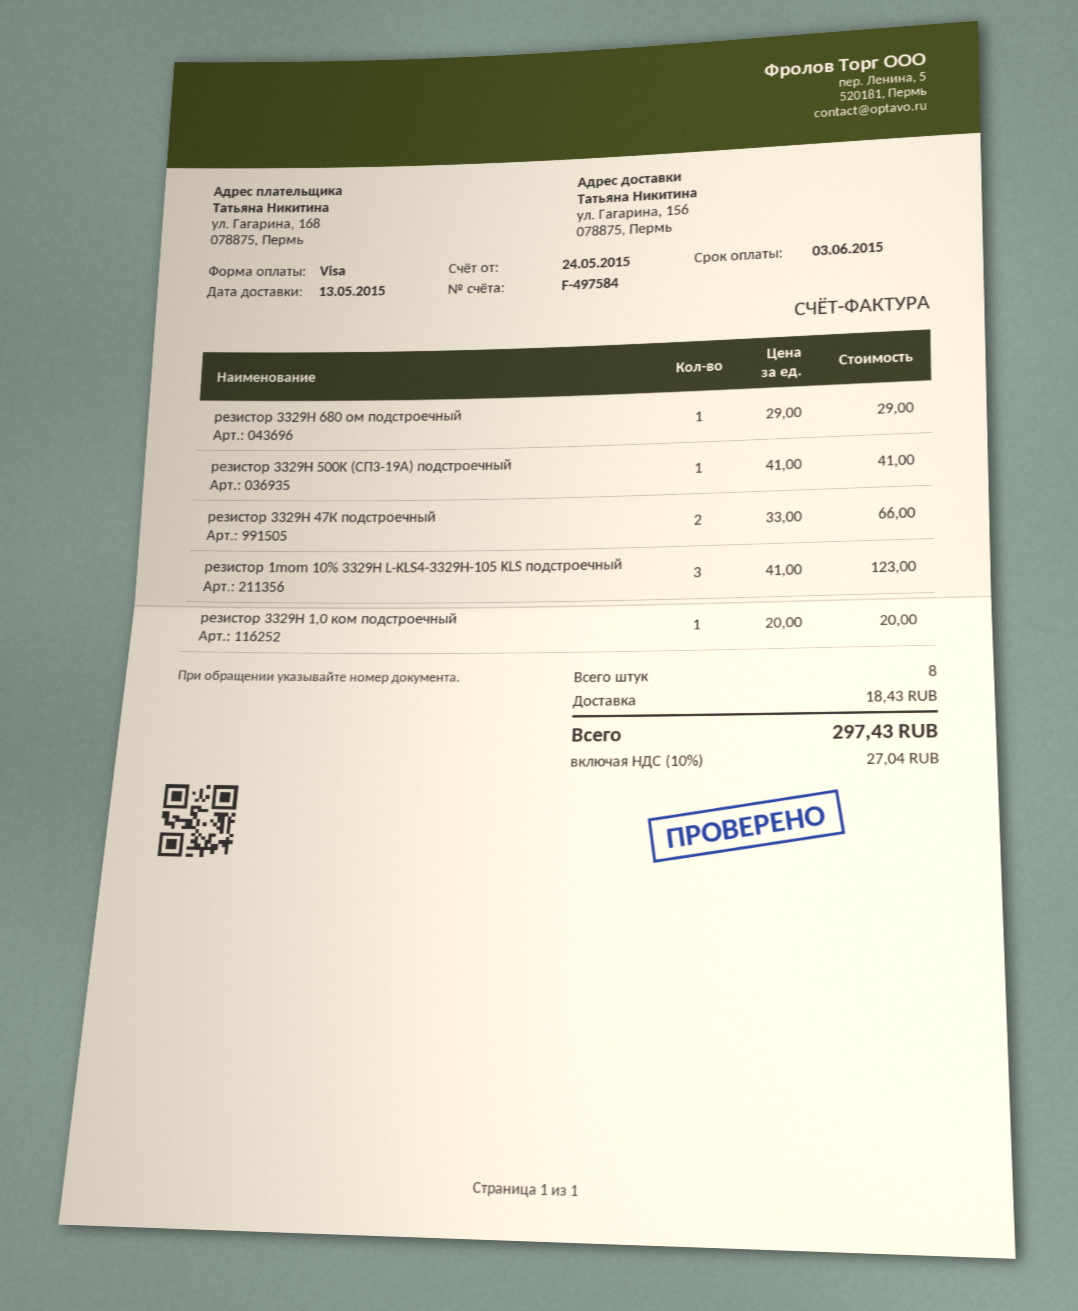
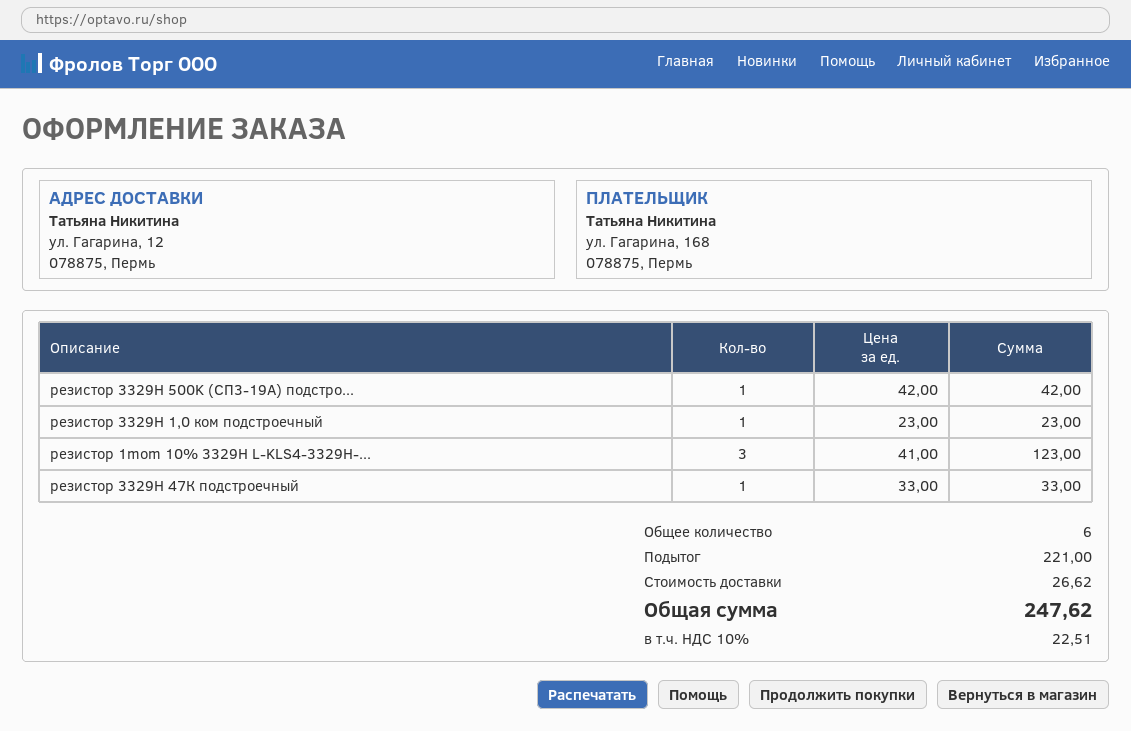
ship to: ул. Гагарина, 156, 078875, Пермь -> ул. Гагарина, 12, 078875, Пермь
резистор 3329H 680 ом подстроечный: 1 x 29.00 = 29.00 -> none
резистор 3329H 500K (СП3-19A) подстроечный: 1 x 41.00 = 41.00 -> 1 x 42.00 = 42.00
резистор 3329H 47К подстроечный: 2 x 33.00 = 66.00 -> 1 x 33.00 = 33.00
резистор 3329H 1,0 ком подстроечный: 1 x 20.00 = 20.00 -> 1 x 23.00 = 23.00
total quantity: 8 -> 6
shipping: 18.43 -> 26.62
tax: 10% = 27.04 -> 10% = 22.51
total: 297.43 -> 247.62

